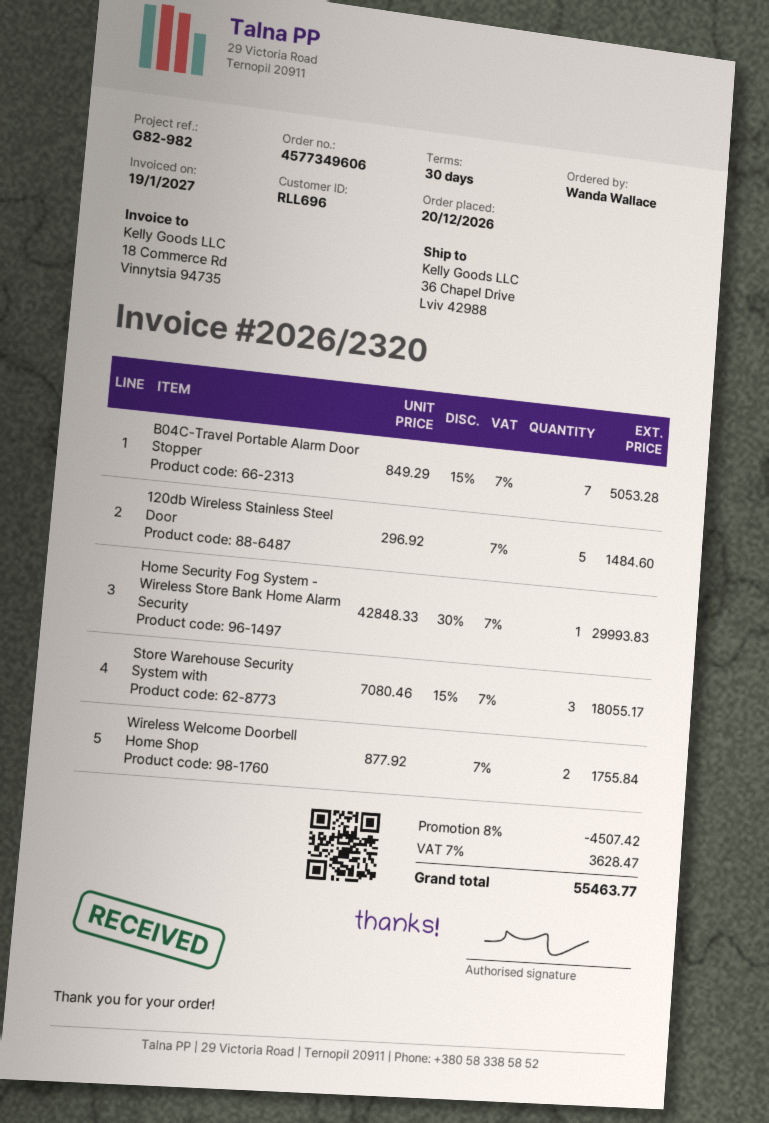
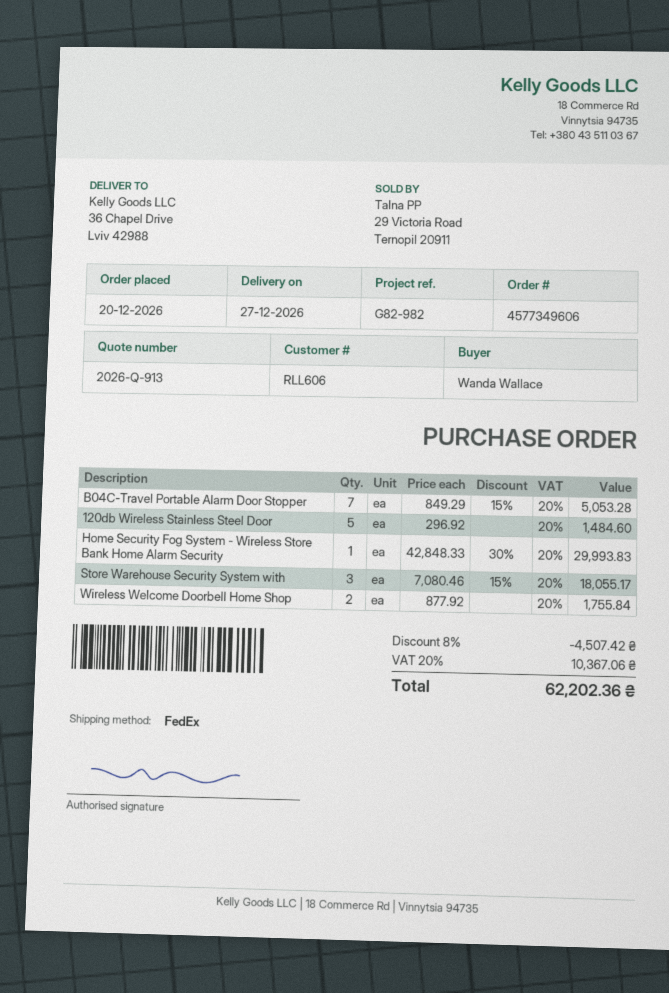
customer number: RLL696 -> RLL606
tax: 7% = 3628.47 -> 20% = 10367.06
total: 55463.77 -> 62202.36

